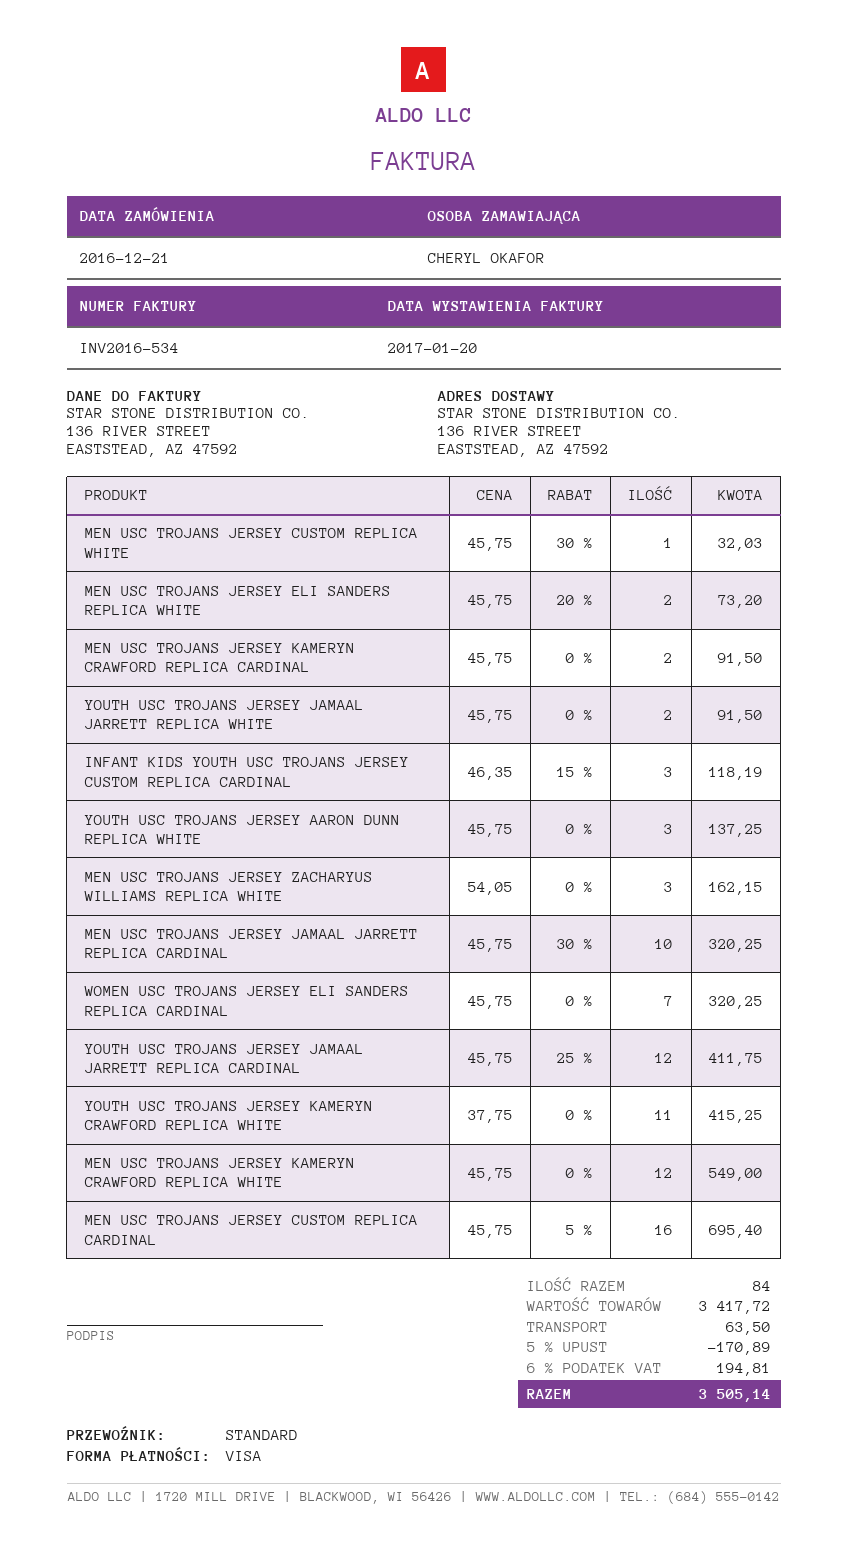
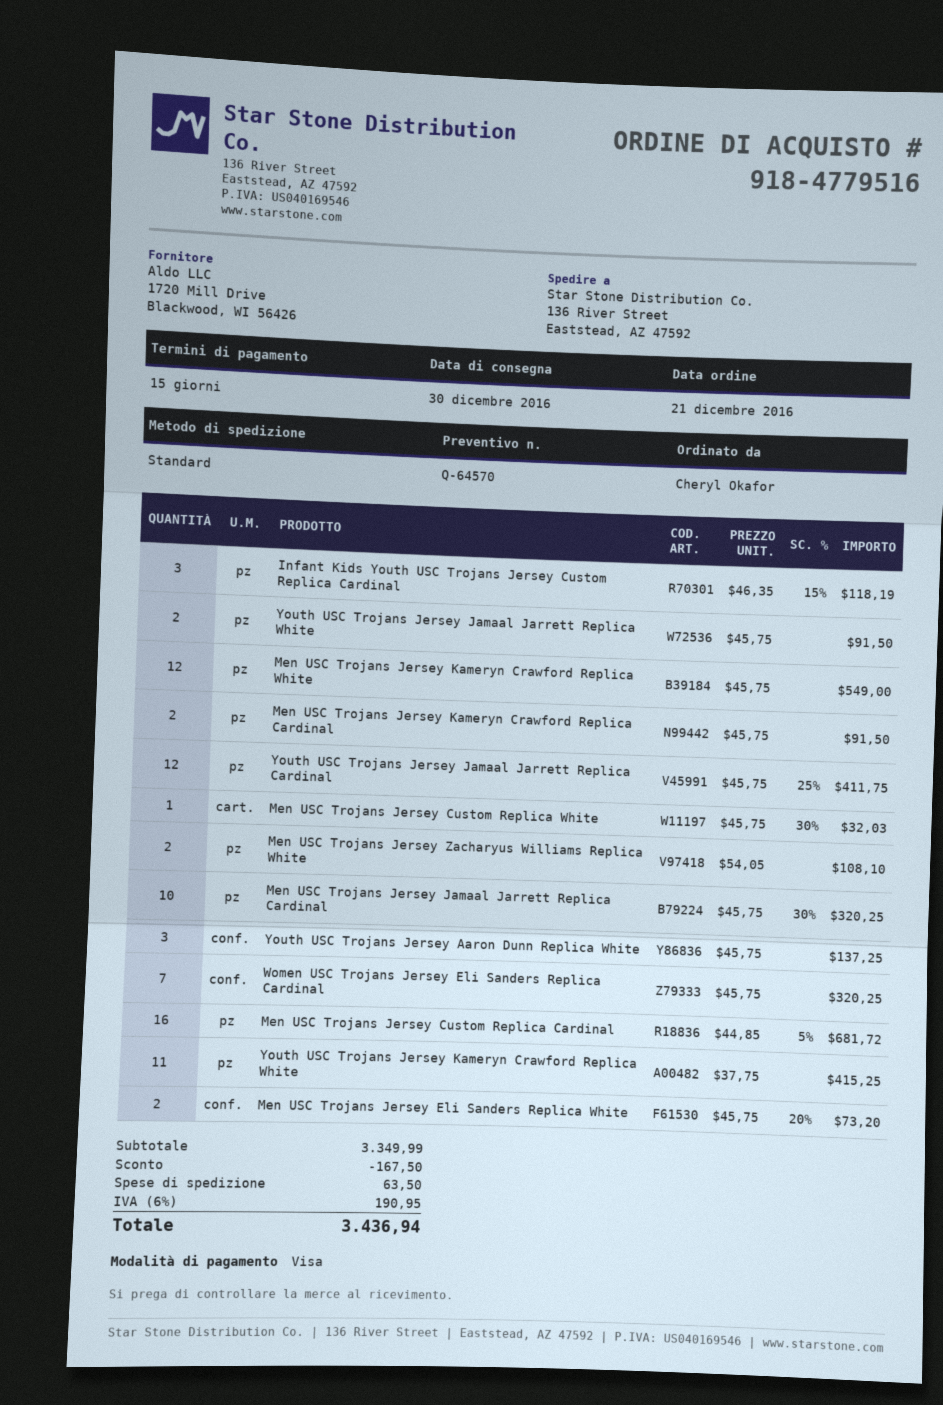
MEN USC TROJANS JERSEY ZACHARYUS WILLIAMS REPLICA WHITE: 3 x 54.05 = 162.15 -> 2 x 54.05 = 108.10
MEN USC TROJANS JERSEY CUSTOM REPLICA CARDINAL: 16 x 45.75 - 5% = 695.40 -> 16 x 44.85 - 5% = 681.72
subtotal: 3417.72 -> 3349.99
discount: 170.89 -> 167.50
tax: 6% = 194.81 -> 6% = 190.95
total: 3505.14 -> 3436.94

